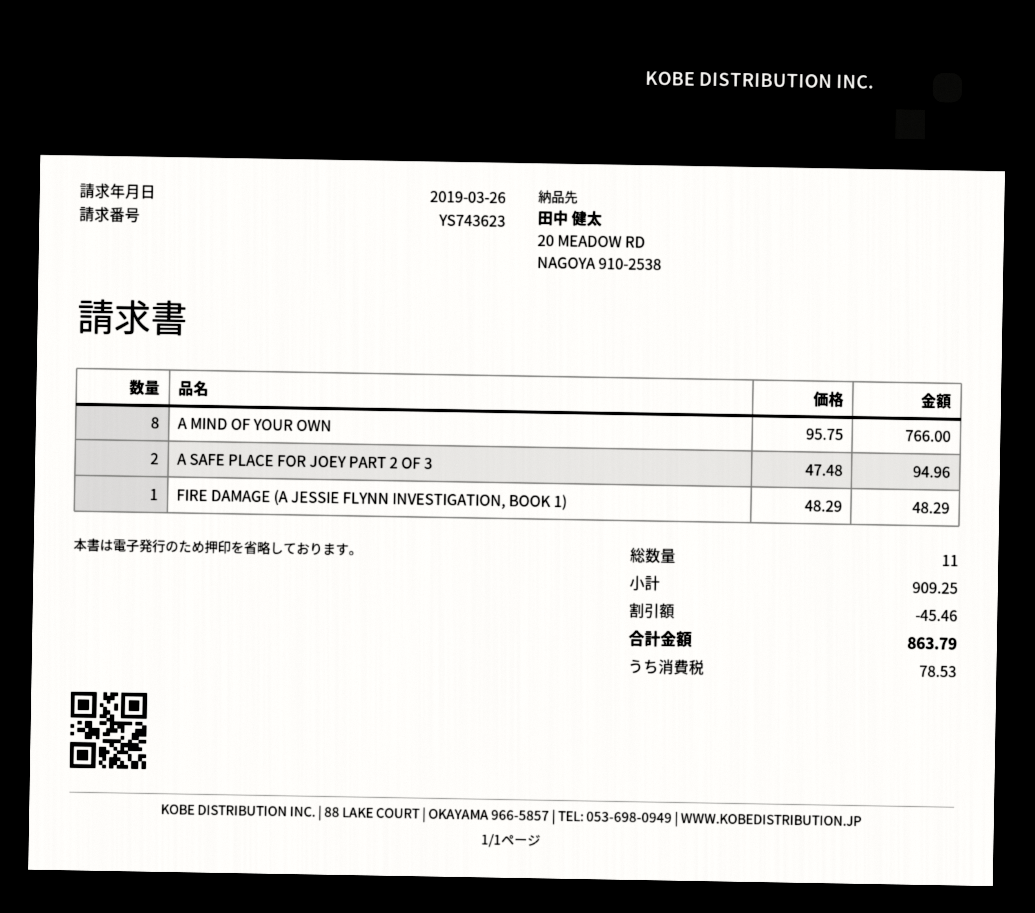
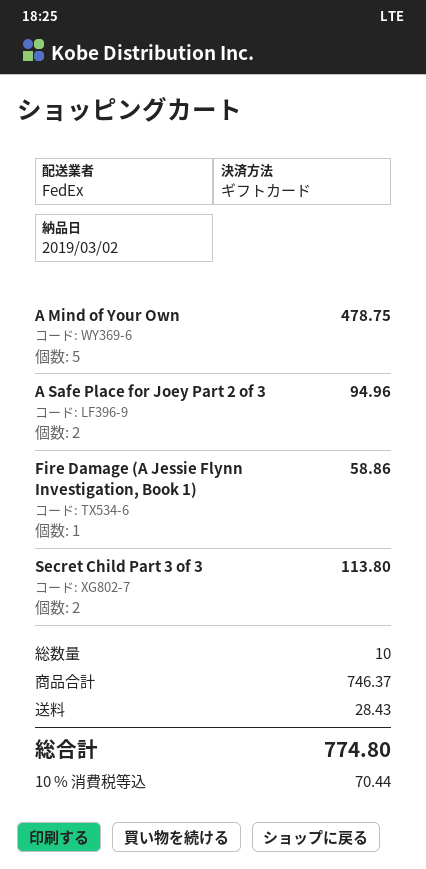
A MIND OF YOUR OWN: 8 for 766.00 -> 5 for 478.75
FIRE DAMAGE (A JESSIE FLYNN INVESTIGATION, BOOK 1): 1 for 48.29 -> 1 for 58.86
Secret Child Part 3 of 3: none -> 2 for 113.80
total quantity: 11 -> 10
subtotal: 909.25 -> 746.37
discount: 45.46 -> none
shipping: none -> 28.43
tax: 78.53 -> 70.44
total: 863.79 -> 774.80

